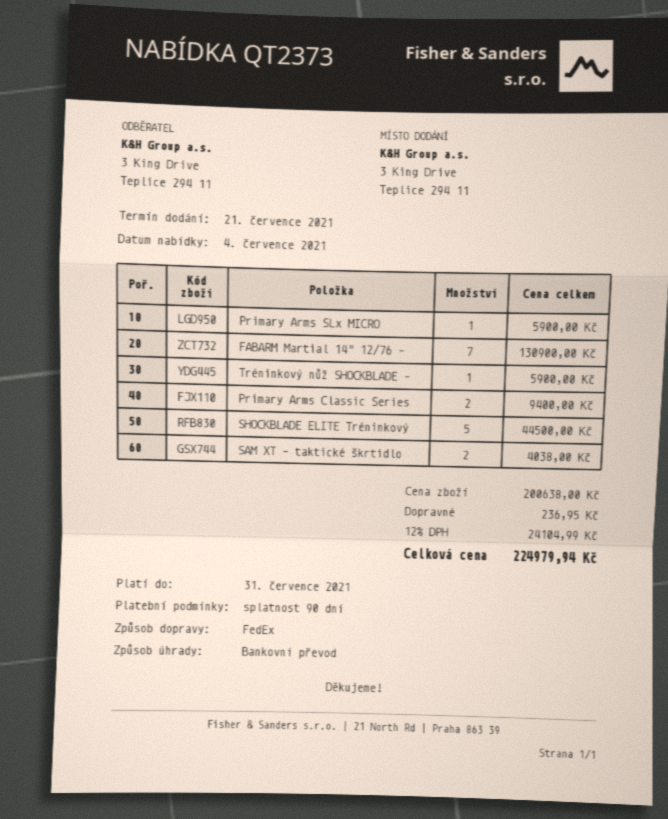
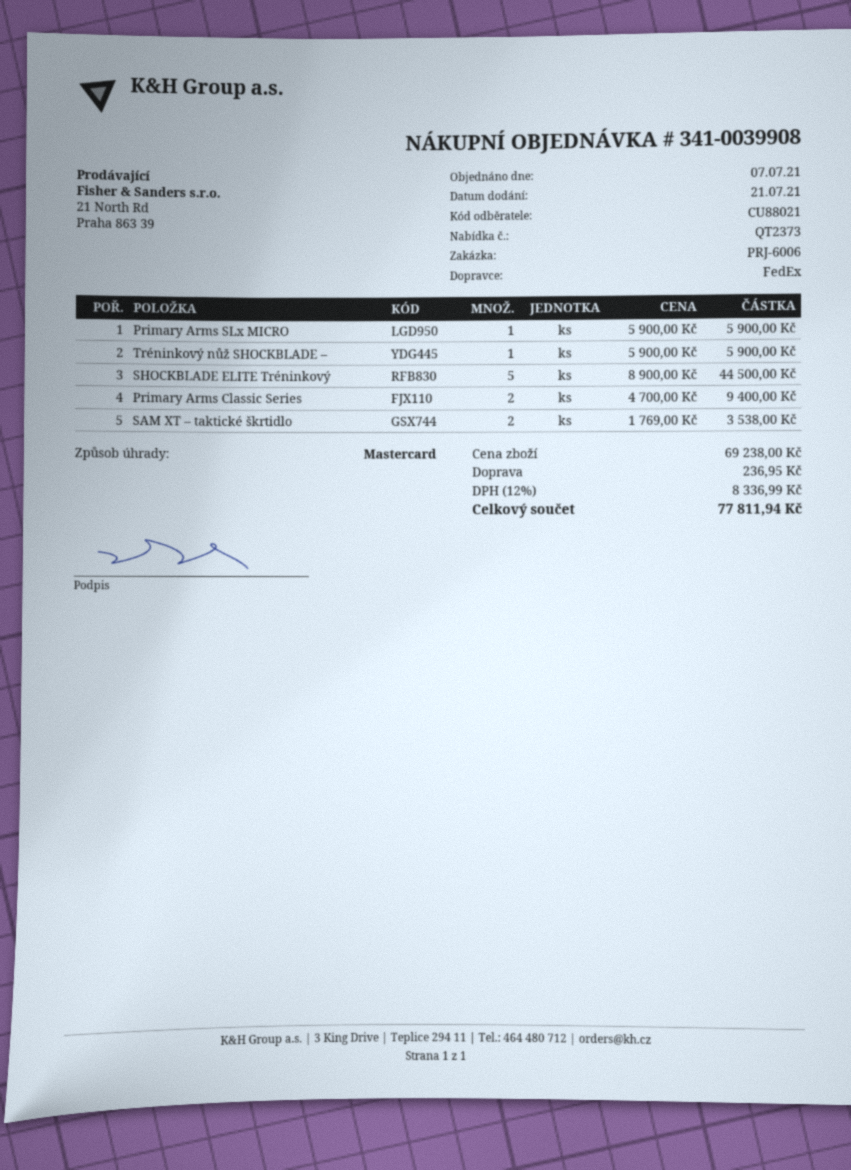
payment method: bank transfer -> Mastercard
FABARM Martial 14" 12/76 –: 7 for 130900.00 -> none
SAM XT – taktické škrtidlo: 2 for 4038.00 -> 2 for 3538.00
subtotal: 200638.00 -> 69238.00
tax: 12% = 24104.99 -> 12% = 8336.99
total: 224979.94 -> 77811.94

